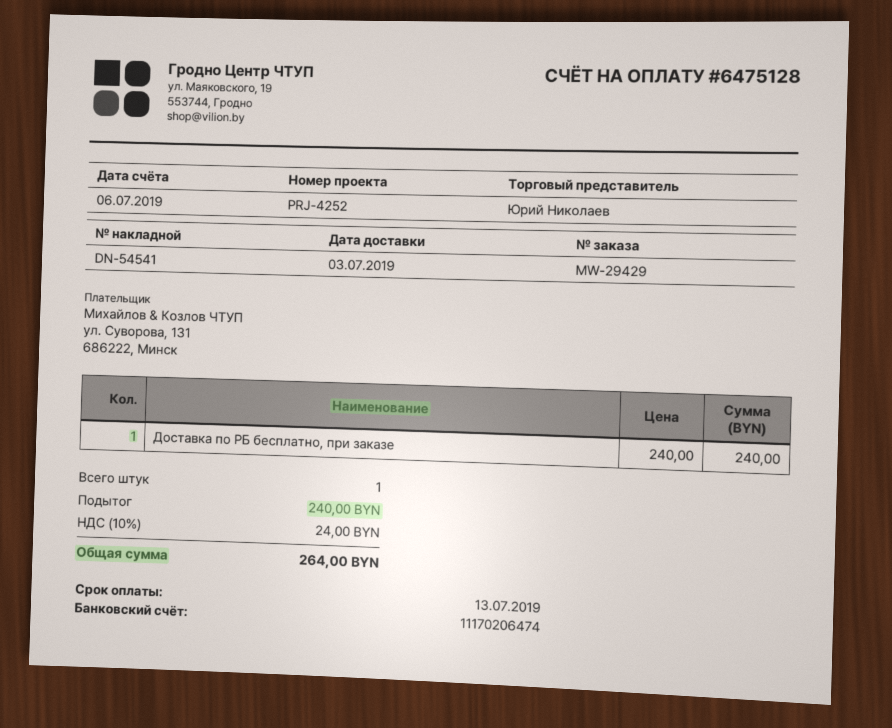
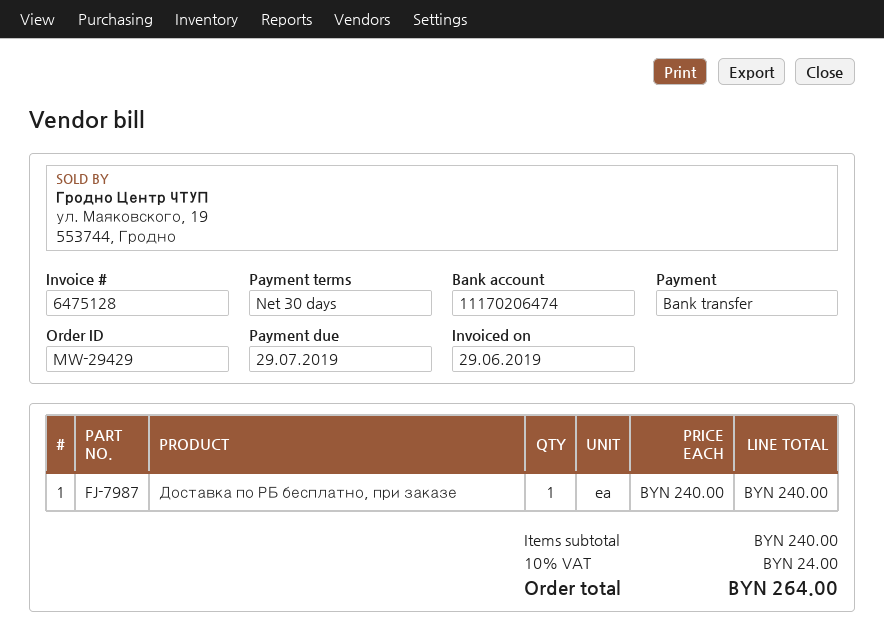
invoice date: 2019-07-06 -> 2019-06-29
due date: 2019-07-13 -> 2019-07-29

